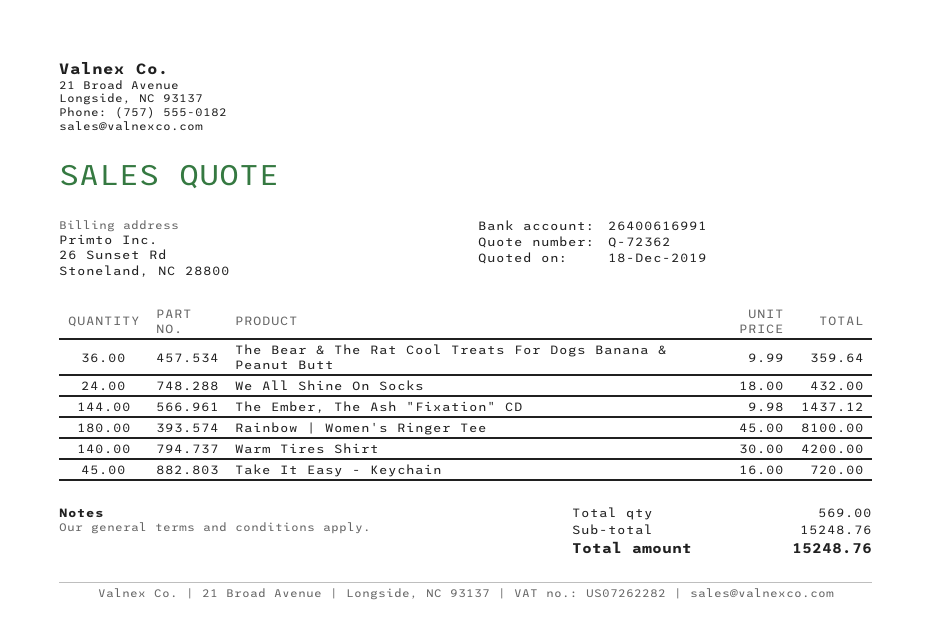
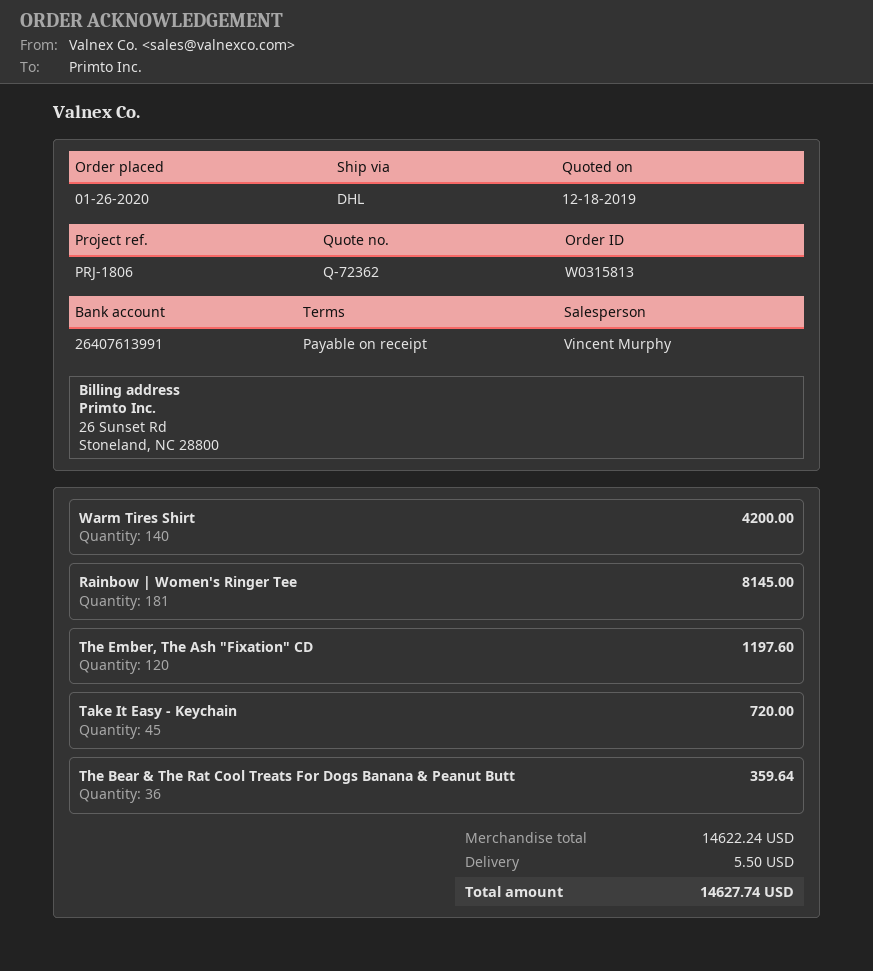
bank account: 26400616991 -> 26407613991
We All Shine On Socks: 24 for 432.00 -> none
The Ember, The Ash "Fixation" CD: 144 for 1437.12 -> 120 for 1197.60
Rainbow | Women's Ringer Tee: 180 for 8100.00 -> 181 for 8145.00
subtotal: 15248.76 -> 14622.24
shipping: none -> 5.50
total: 15248.76 -> 14627.74

